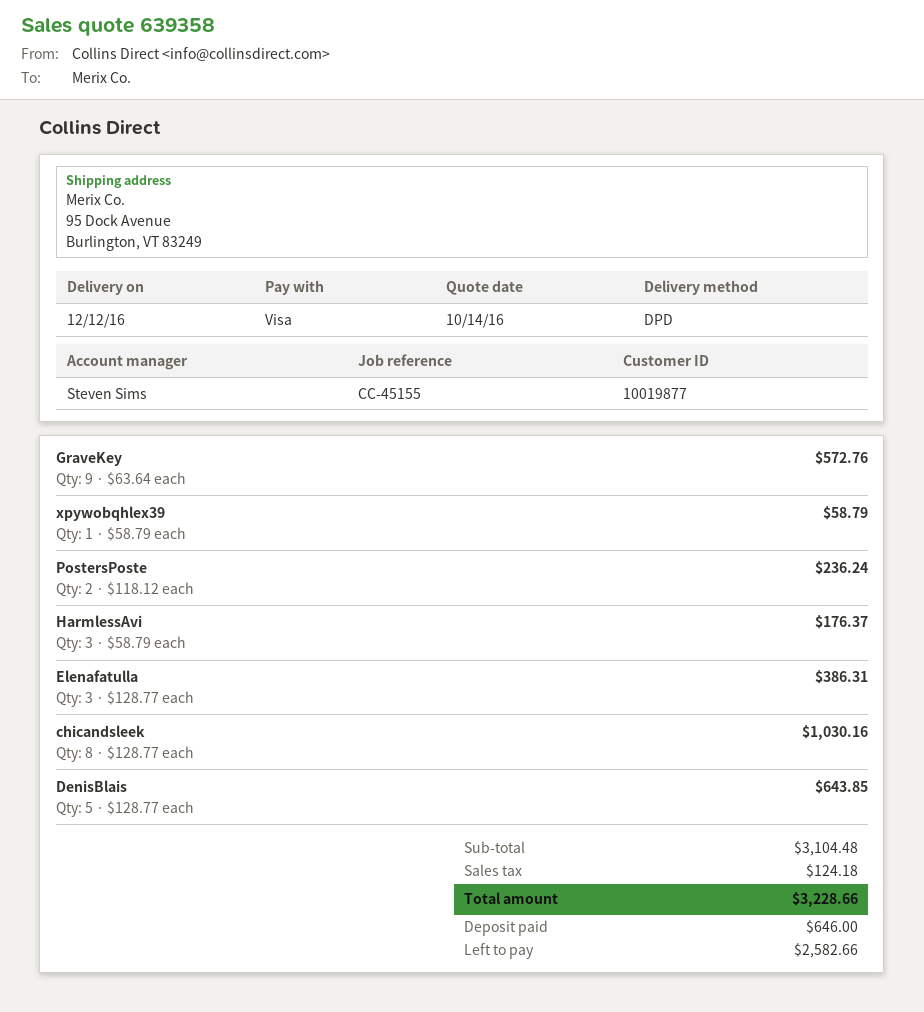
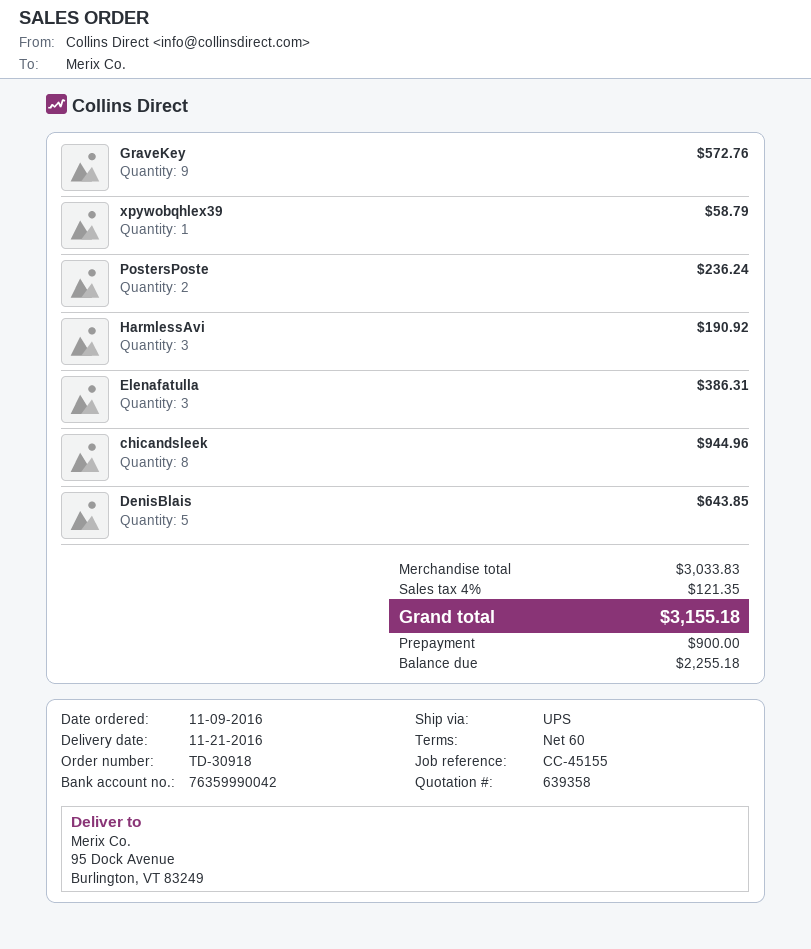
delivery date: 2016-12-12 -> 2016-11-21
shipping method: DPD -> UPS
HarmlessAvi: 3 for 176.37 -> 3 for 190.92
chicandsleek: 8 for 1030.16 -> 8 for 944.96
subtotal: 3104.48 -> 3033.83
tax: 124.18 -> 121.35
total: 3228.66 -> 3155.18
deposit: 646.00 -> 900.00
balance: 2582.66 -> 2255.18

